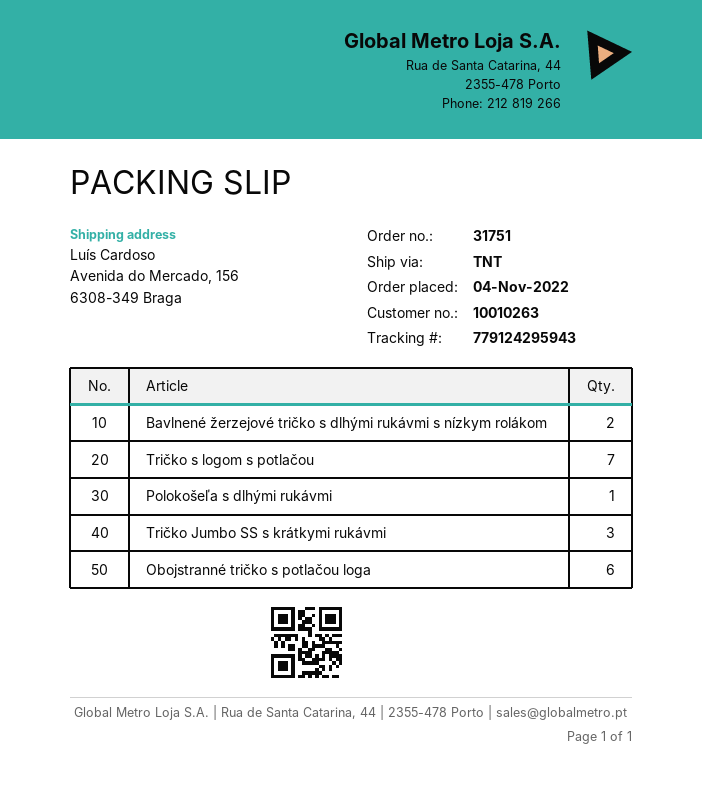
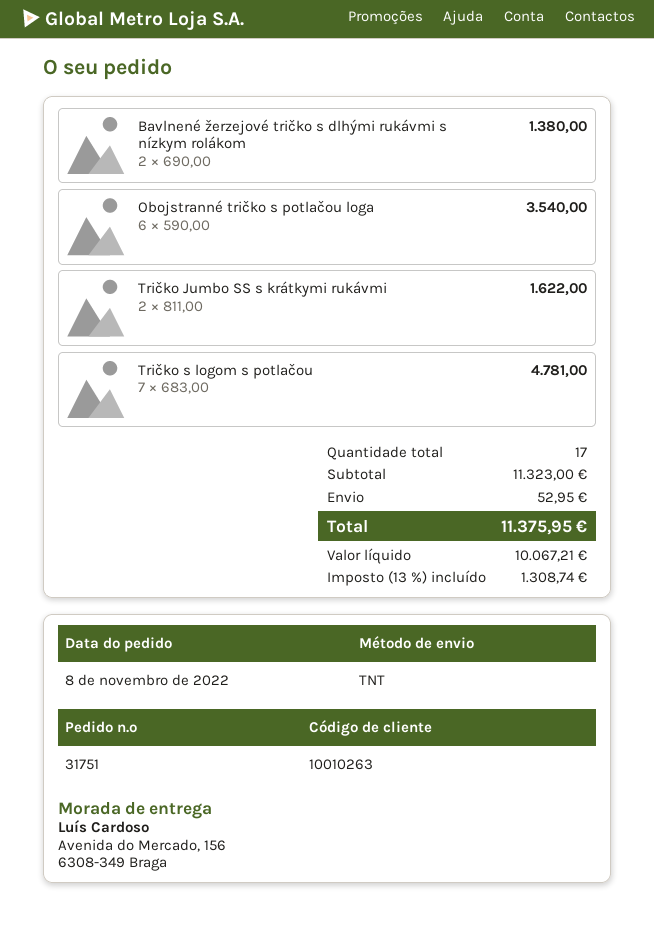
order date: 2022-11-04 -> 2022-11-08
Polokošeľa s dlhými rukávmi: 1 -> none
Tričko Jumbo SS s krátkymi rukávmi: 3 -> 2

